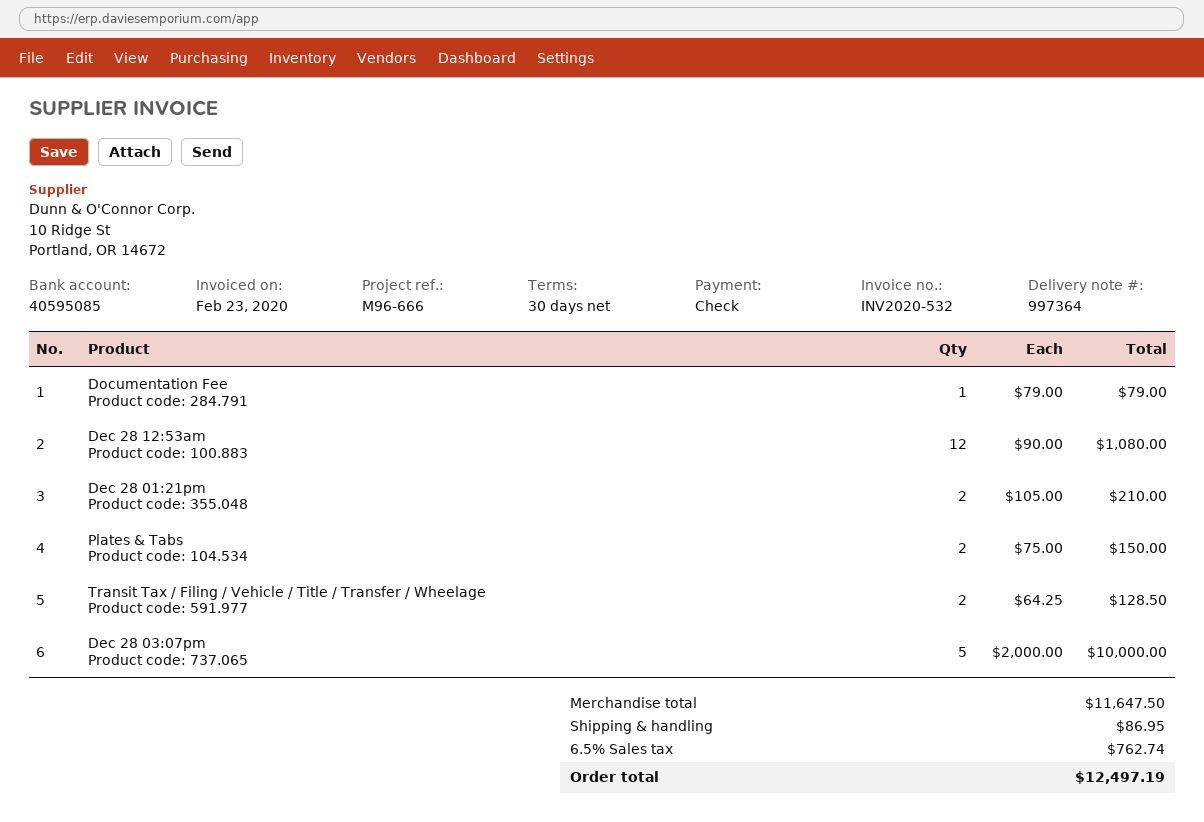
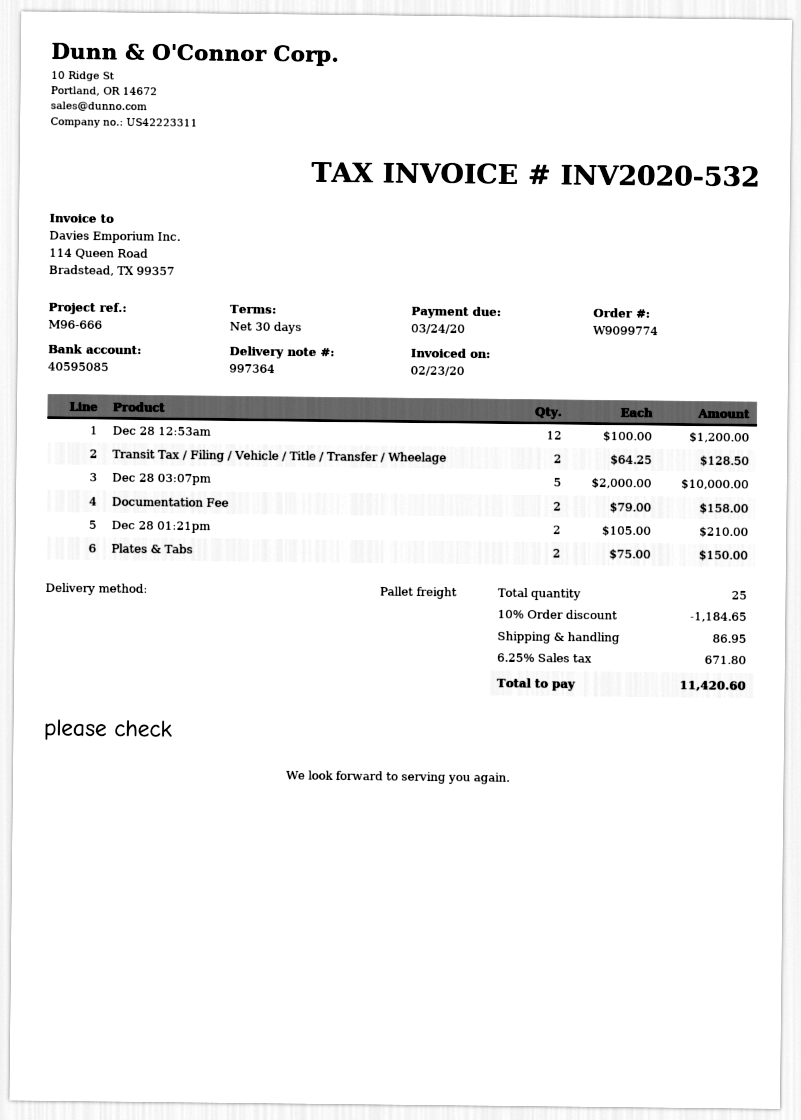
Documentation Fee: 1 x 79.00 = 79.00 -> 2 x 79.00 = 158.00
Dec 28 12:53am: 12 x 90.00 = 1080.00 -> 12 x 100.00 = 1200.00
discount: none -> 10% = 1184.65
tax: 6.5% = 762.74 -> 6.25% = 671.80
total: 12497.19 -> 11420.60

